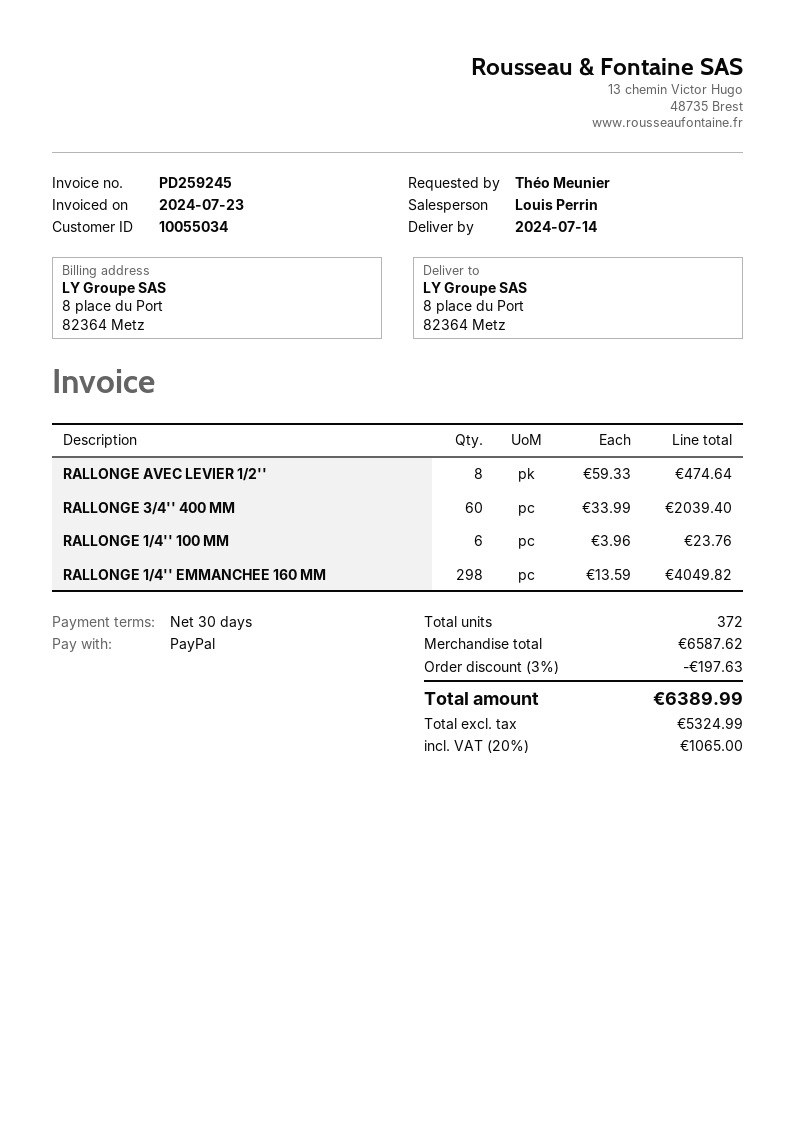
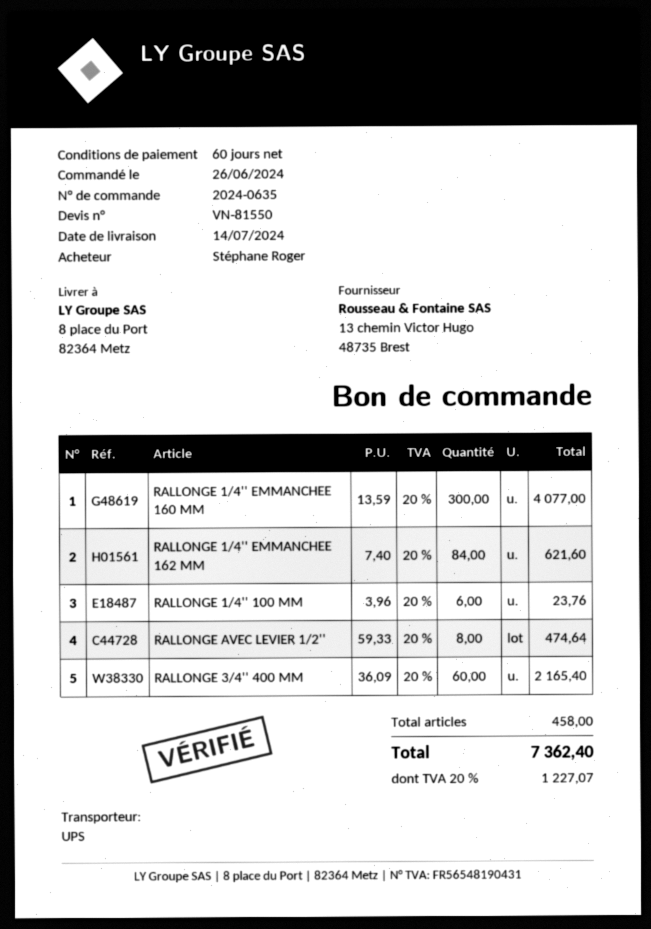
payment terms: 30 days -> 60 days
ordered by: Théo Meunier -> Stéphane Roger
RALLONGE 3/4'' 400 MM: 60 x 33.99 = 2039.40 -> 60 x 36.09 = 2165.40
RALLONGE 1/4'' EMMANCHEE 160 MM: 298 x 13.59 = 4049.82 -> 300 x 13.59 = 4077.00
RALLONGE 1/4'' EMMANCHEE 162 MM: none -> 84 x 7.40 = 621.60
total quantity: 372 -> 458
discount: 3% = 197.63 -> none
tax: 20% = 1065.00 -> 20% = 1227.07
total: 6389.99 -> 7362.40

